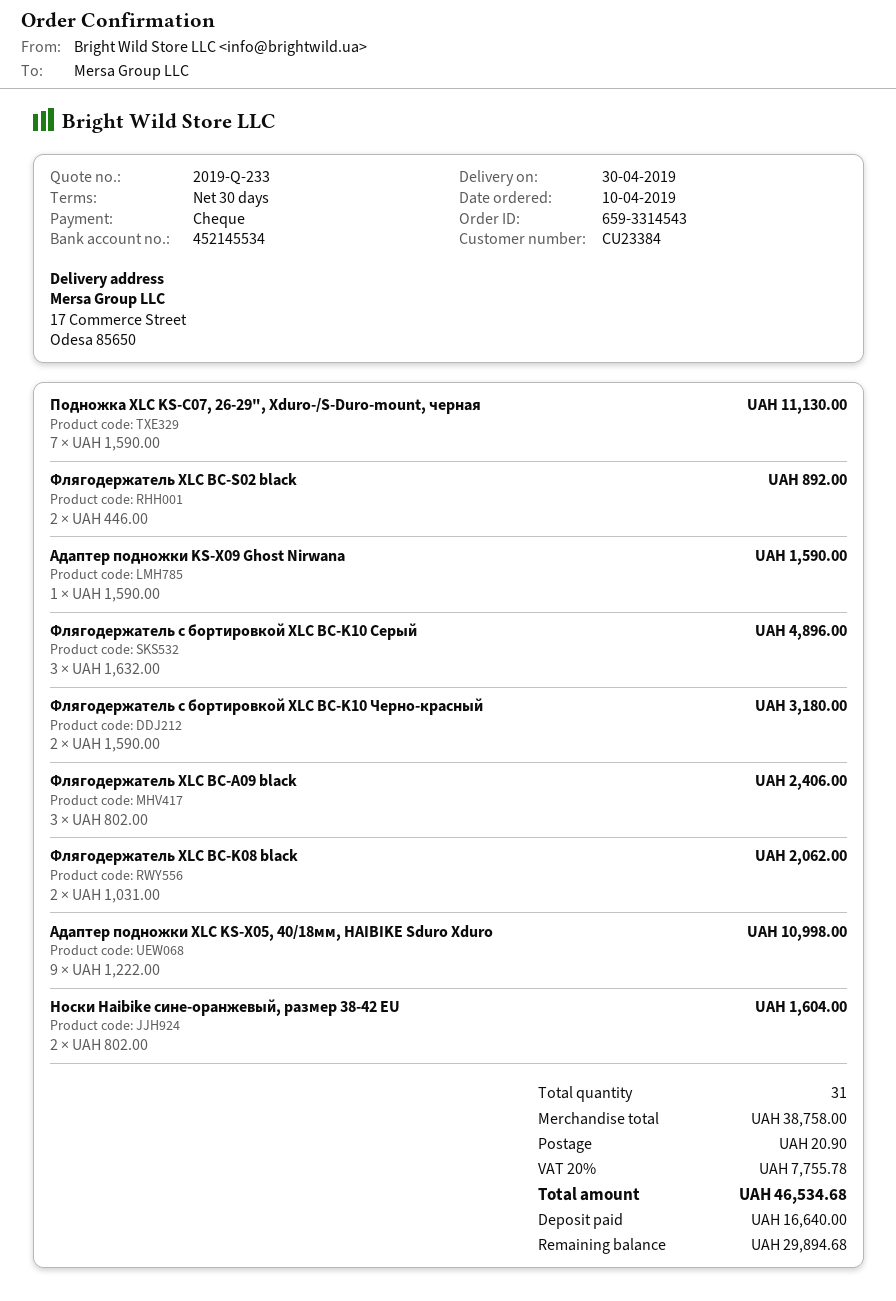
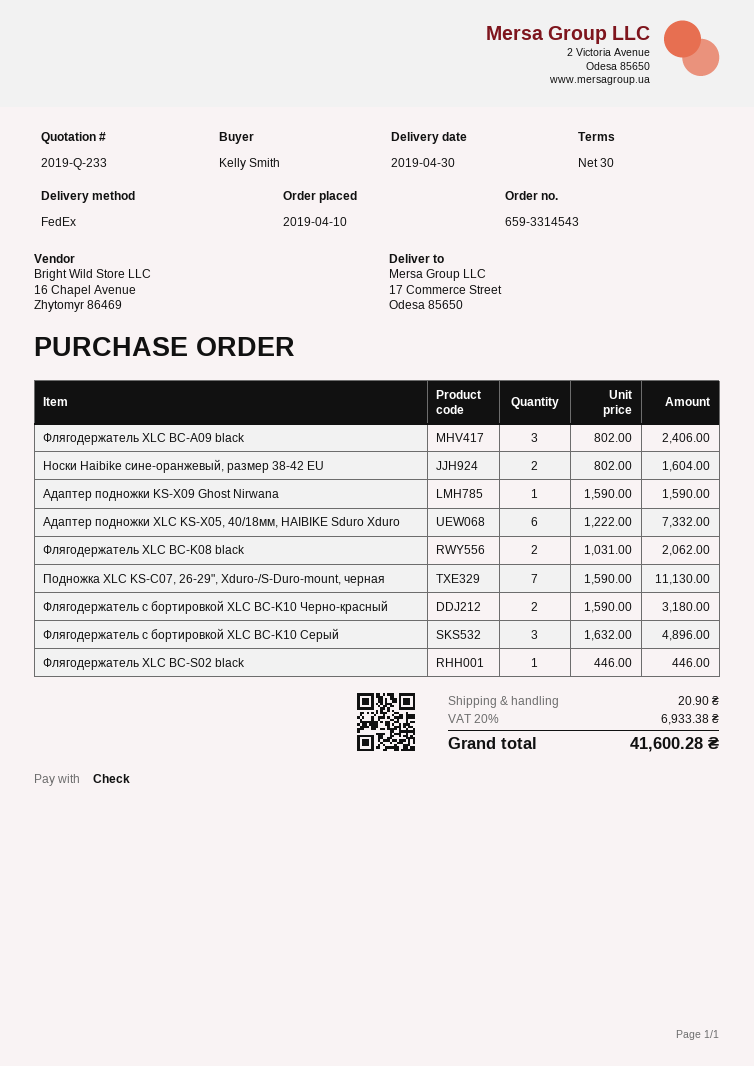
Флягодержатель XLC BC-S02 black: 2 x 446.00 = 892.00 -> 1 x 446.00 = 446.00
Адаптер подножки XLC KS-X05, 40/18мм, HAIBIKE Sduro Xduro: 9 x 1222.00 = 10998.00 -> 6 x 1222.00 = 7332.00
tax: 20% = 7755.78 -> 20% = 6933.38
total: 46534.68 -> 41600.28

